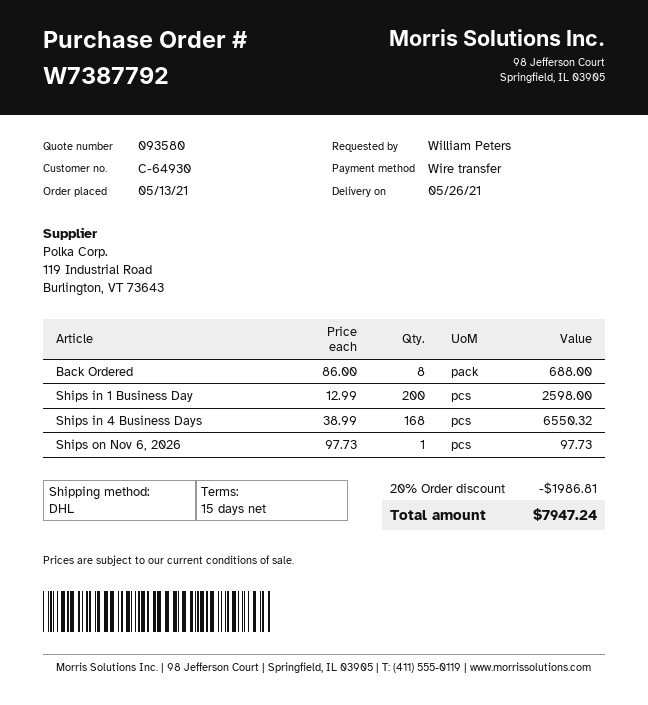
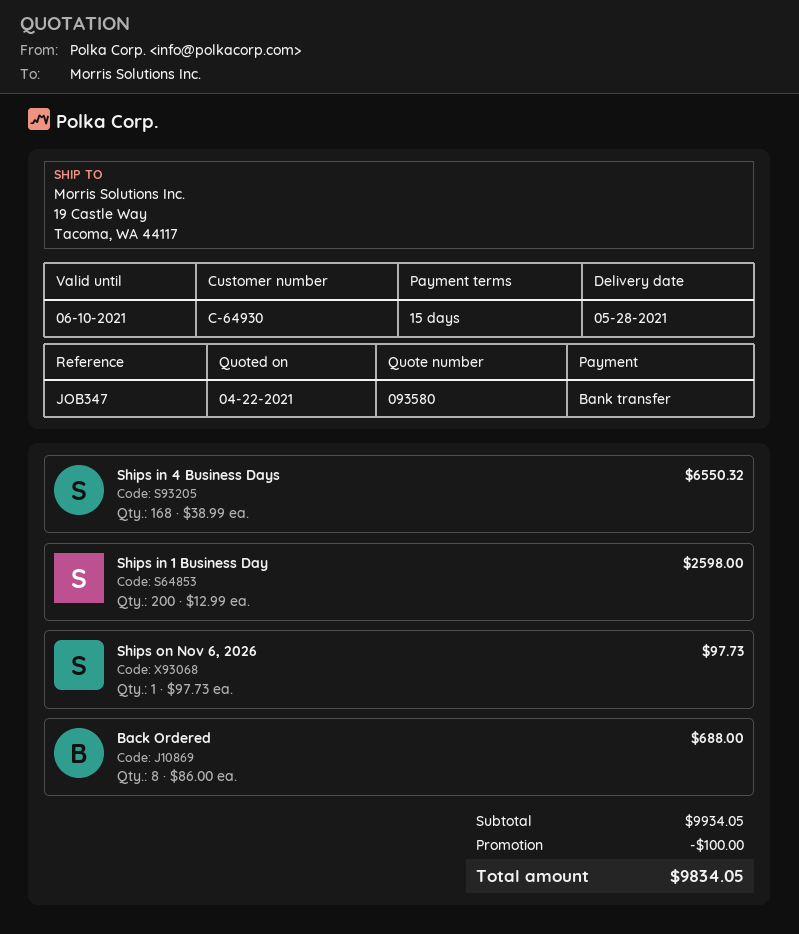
delivery date: 2021-05-26 -> 2021-05-28
discount: 1986.81 -> 100.00
total: 7947.24 -> 9834.05

